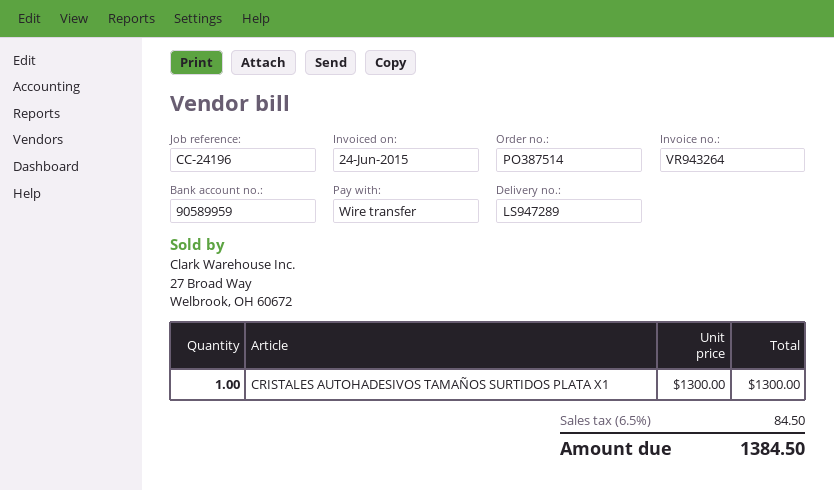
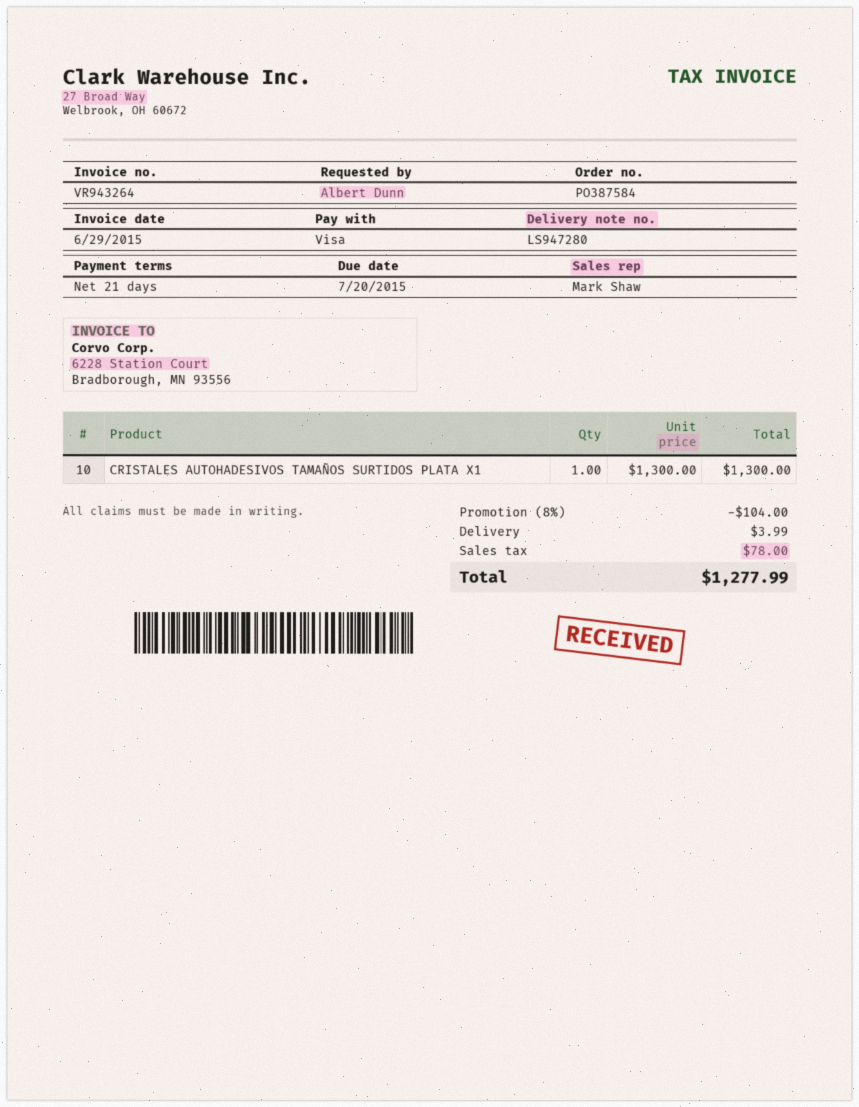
order number: PO387514 -> PO387584
delivery note number: LS947289 -> LS947280
invoice date: 2015-06-24 -> 2015-06-29
payment method: bank transfer -> Visa
discount: none -> 8% = 104.00
shipping: none -> 3.99
tax: 84.50 -> 78.00
total: 1384.50 -> 1277.99

